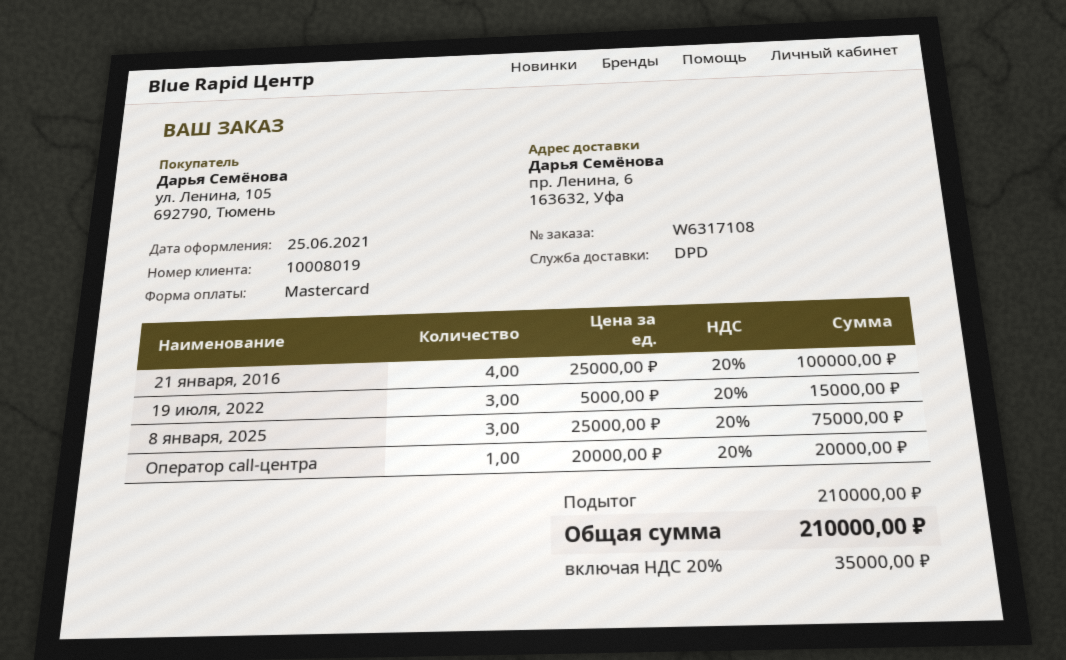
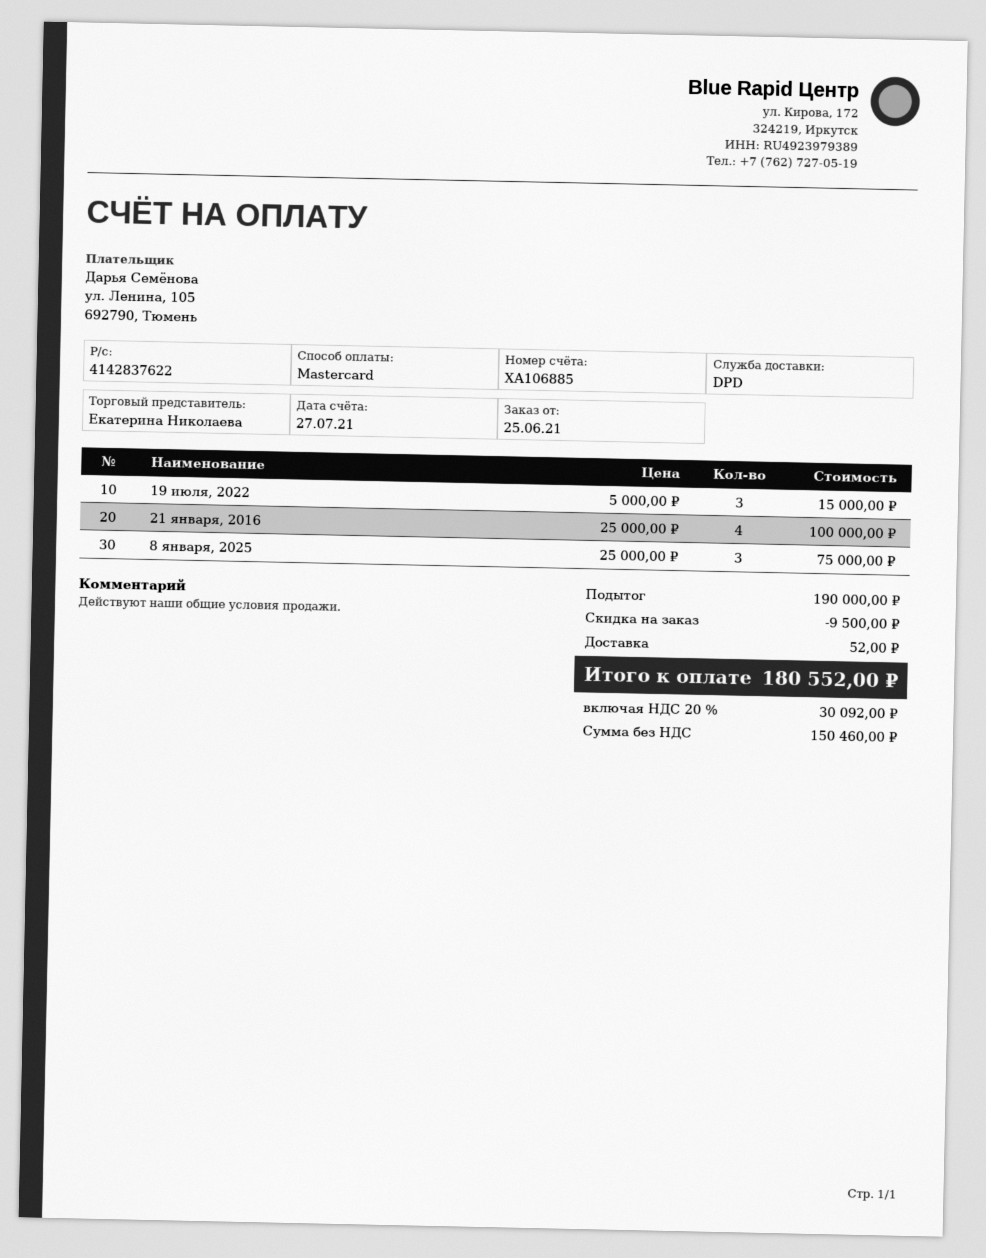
Оператор call-центра: 1 x 20000.00 = 20000.00 -> none
subtotal: 210000.00 -> 190000.00
discount: none -> 9500.00
shipping: none -> 52.00
tax: 20% = 35000.00 -> 20% = 30092.00
total: 210000.00 -> 180552.00

